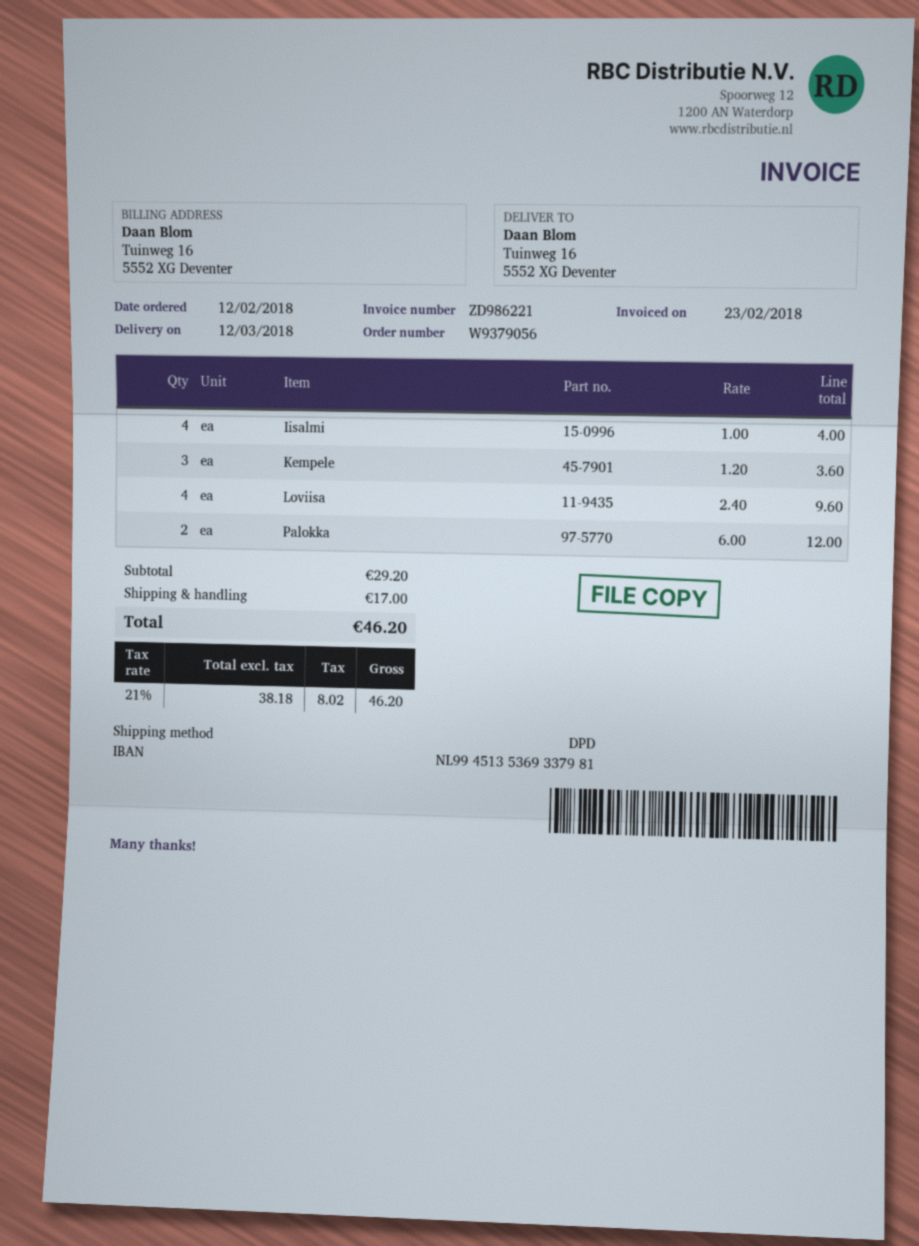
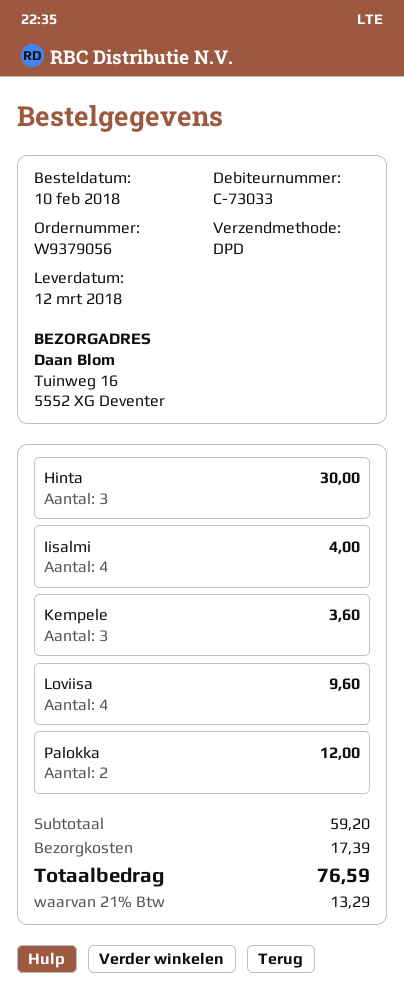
order date: 2018-02-12 -> 2018-02-10
Hinta: none -> 3 for 30.00
subtotal: 29.20 -> 59.20
shipping: 17.00 -> 17.39
tax: 21% = 8.02 -> 21% = 13.29
total: 46.20 -> 76.59

